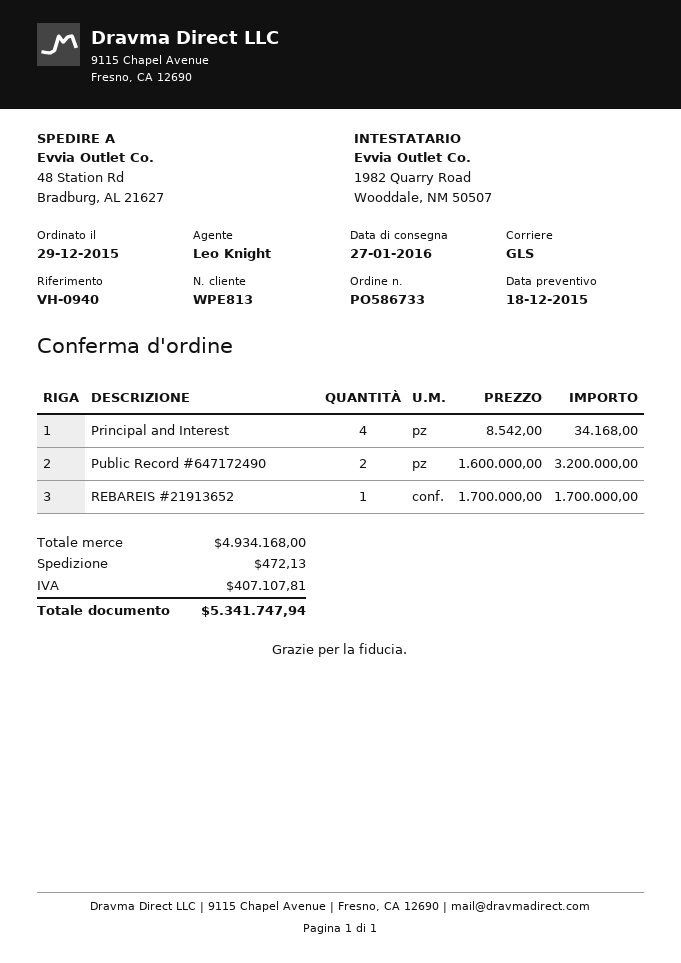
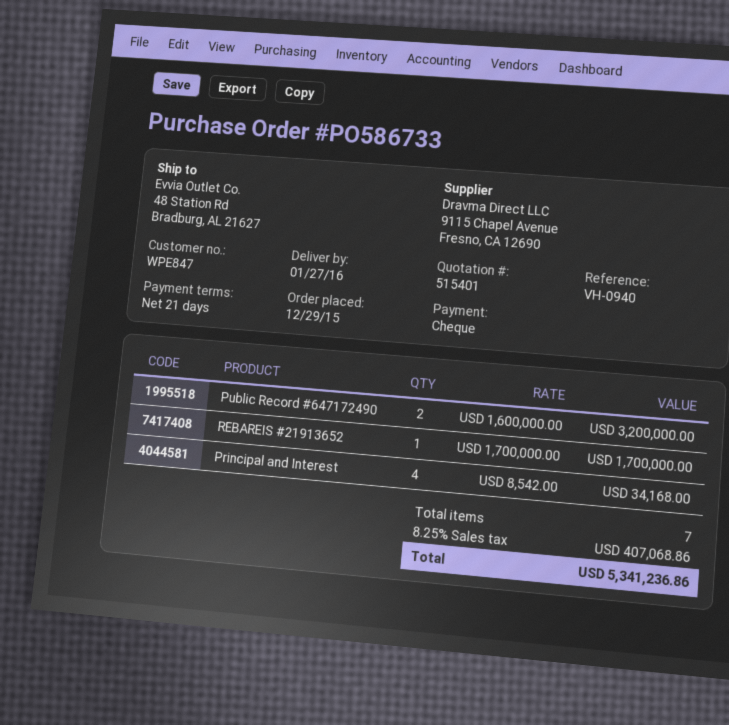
customer number: WPE813 -> WPE847
shipping: 472.13 -> none
tax: 407107.81 -> 407068.86
total: 5341747.94 -> 5341236.86

